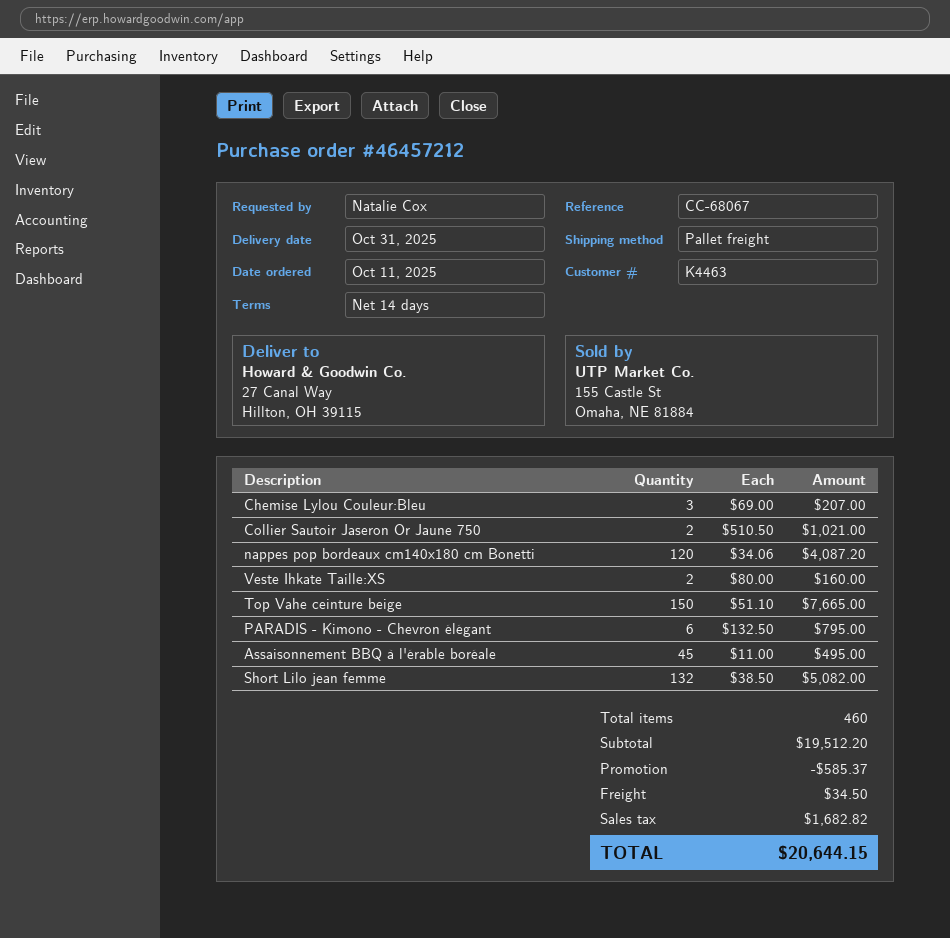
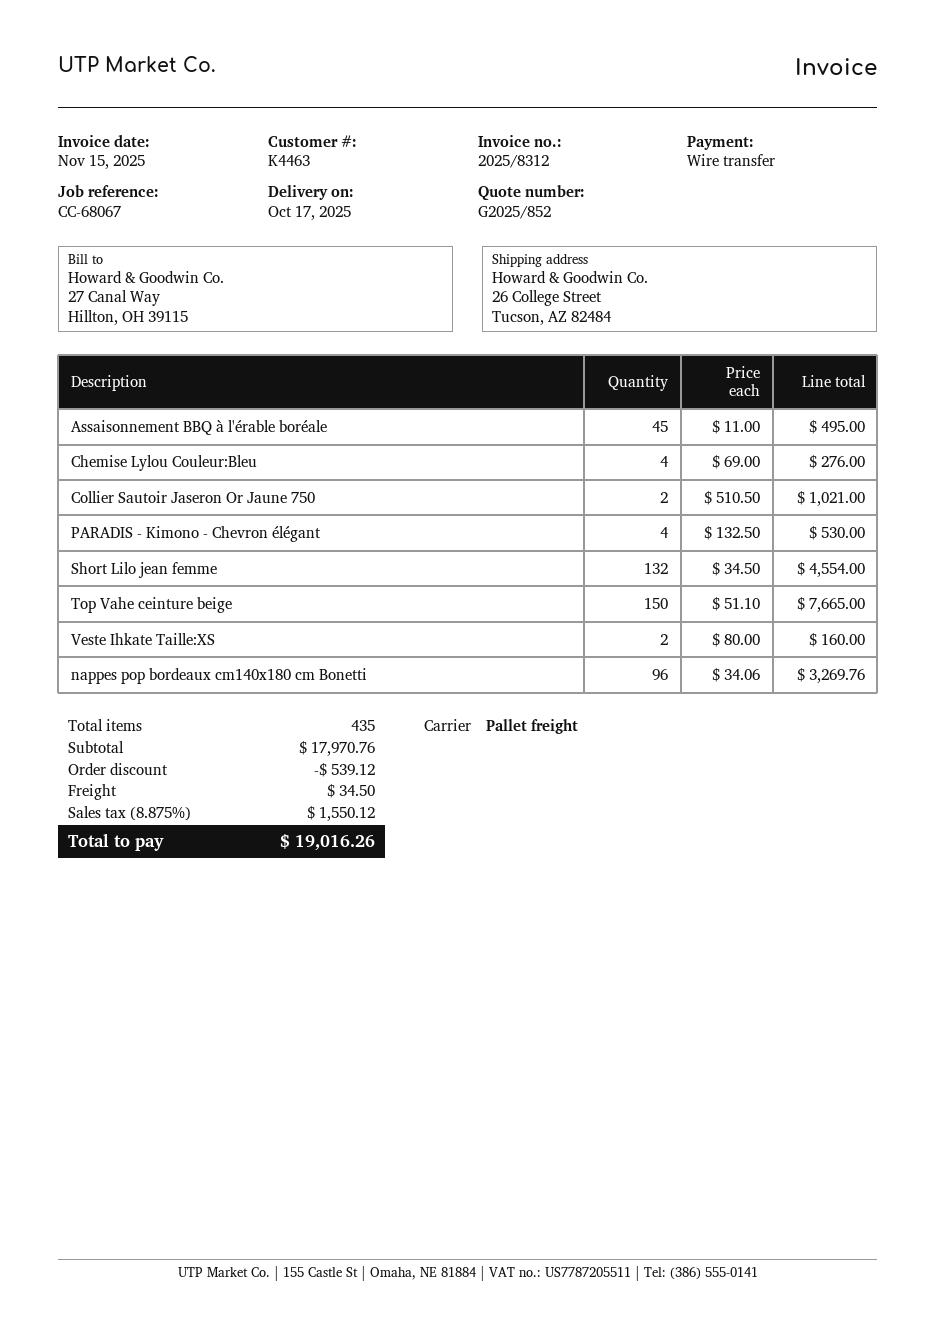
delivery date: 2025-10-31 -> 2025-10-17
ship to: 27 Canal Way, Hillton, OH 39115 -> 26 College Street, Tucson, AZ 82484
Chemise Lylou Couleur:Bleu: 3 x 69.00 = 207.00 -> 4 x 69.00 = 276.00
nappes pop bordeaux cm140x180 cm Bonetti: 120 x 34.06 = 4087.20 -> 96 x 34.06 = 3269.76
PARADIS - Kimono - Chevron élégant: 6 x 132.50 = 795.00 -> 4 x 132.50 = 530.00
Short Lilo jean femme: 132 x 38.50 = 5082.00 -> 132 x 34.50 = 4554.00
total quantity: 460 -> 435
subtotal: 19512.20 -> 17970.76
discount: 585.37 -> 539.12
tax: 1682.82 -> 1550.12
total: 20644.15 -> 19016.26

